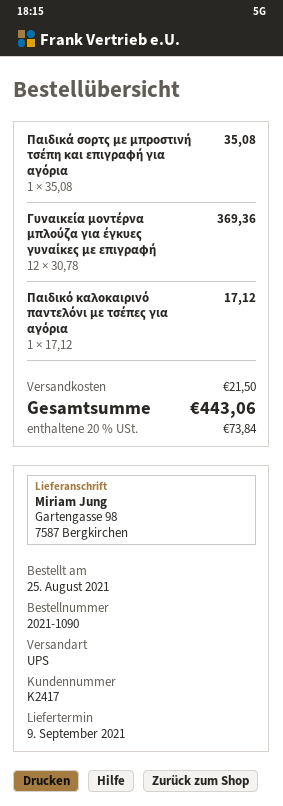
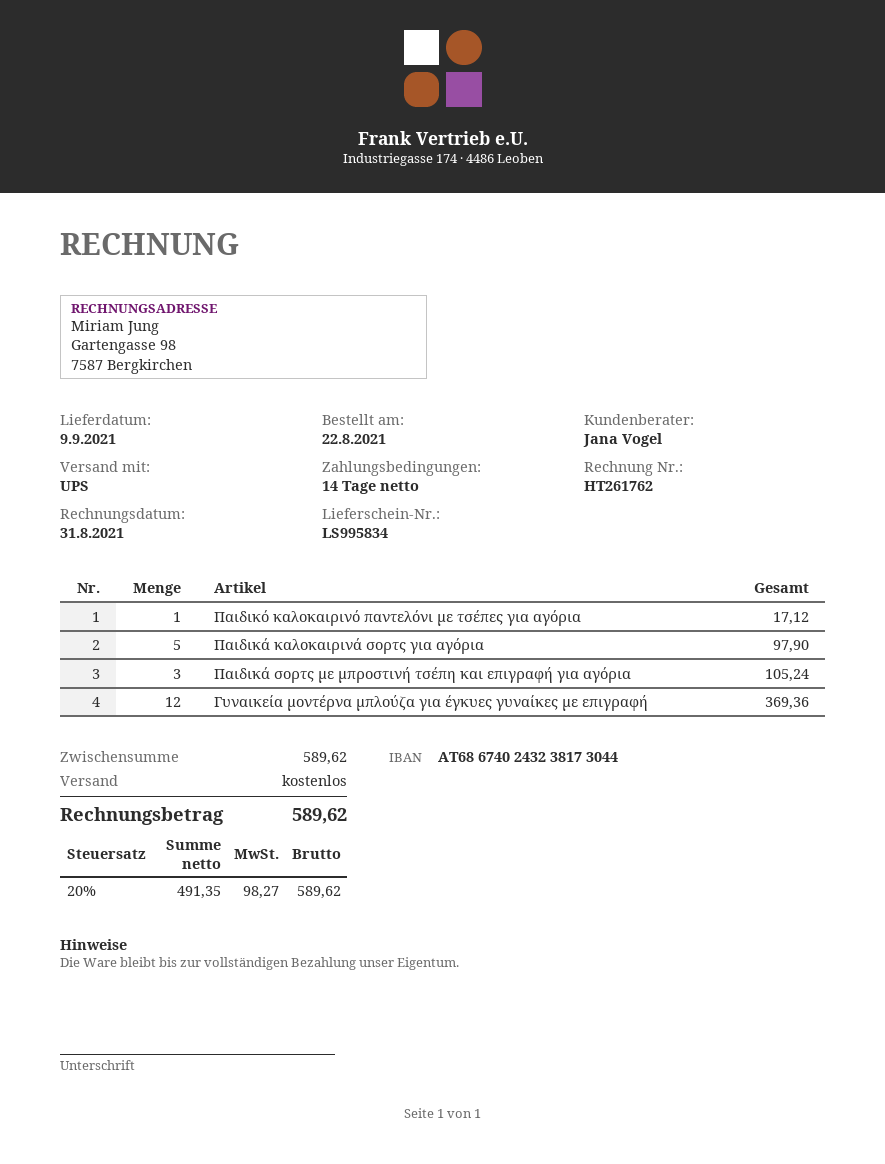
order date: 2021-08-25 -> 2021-08-22
Παιδικά σορτς με μπροστινή τσέπη και επιγραφή για αγόρια: 1 for 35.08 -> 3 for 105.24
Παιδικά καλοκαιρινά σορτς για αγόρια: none -> 5 for 97.90
shipping: 21.50 -> 0.00
tax: 20% = 73.84 -> 20% = 98.27
total: 443.06 -> 589.62

